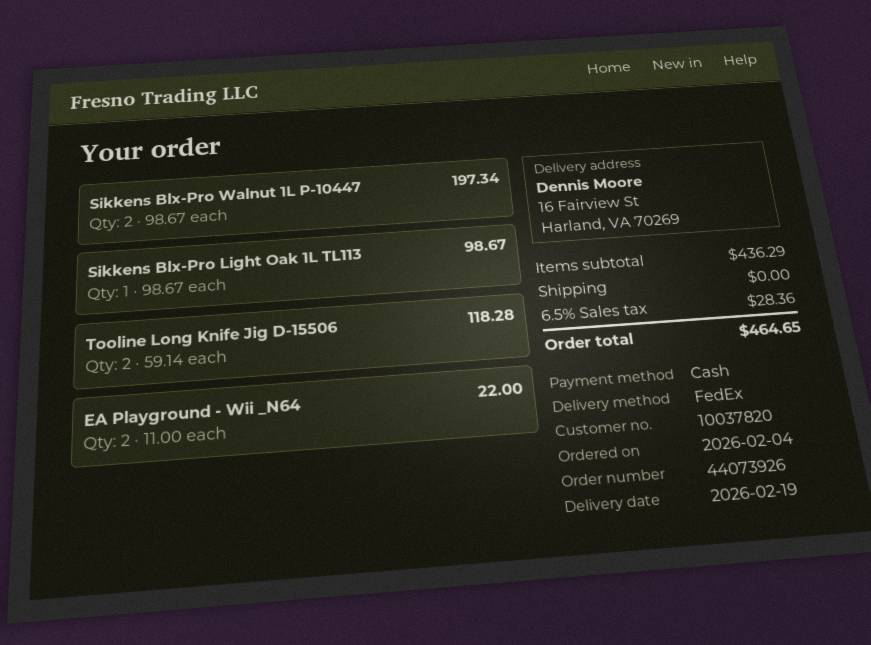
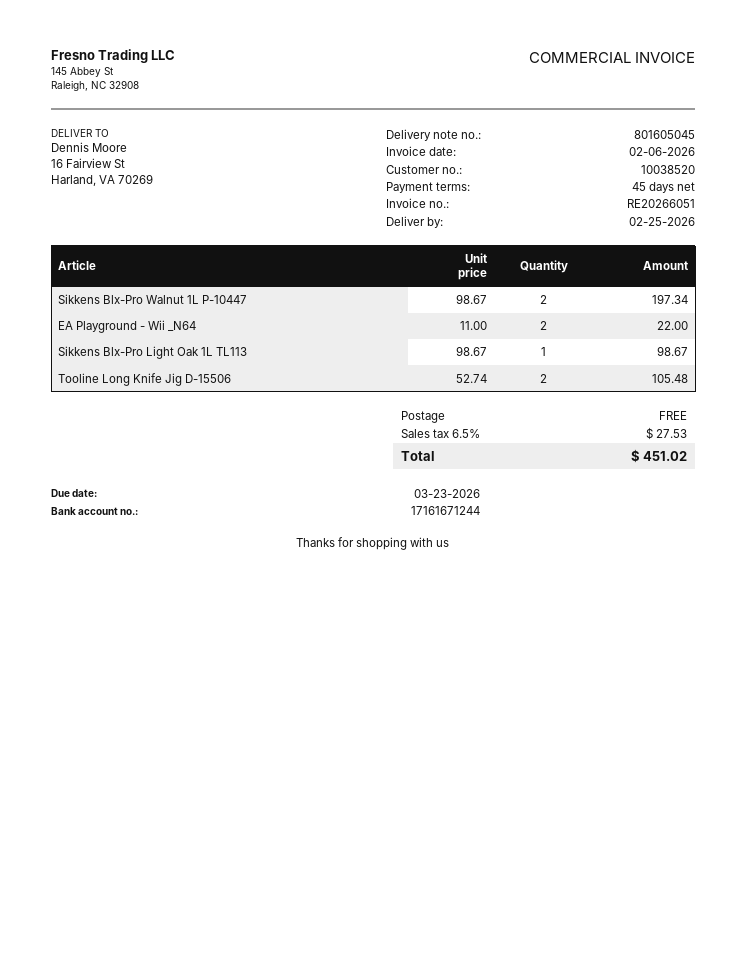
delivery date: 2026-02-19 -> 2026-02-25
customer number: 10037820 -> 10038520
Tooline Long Knife Jig D-15506: 2 x 59.14 = 118.28 -> 2 x 52.74 = 105.48
tax: 6.5% = 28.36 -> 6.5% = 27.53
total: 464.65 -> 451.02

